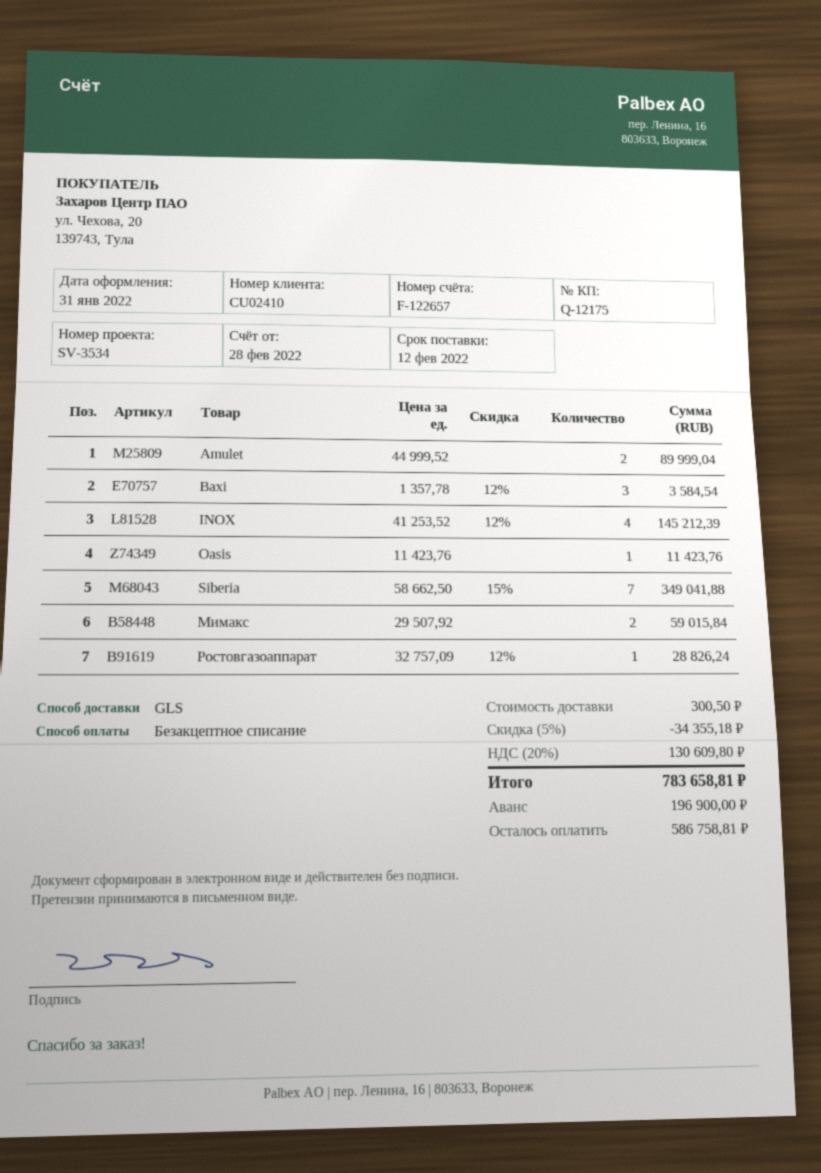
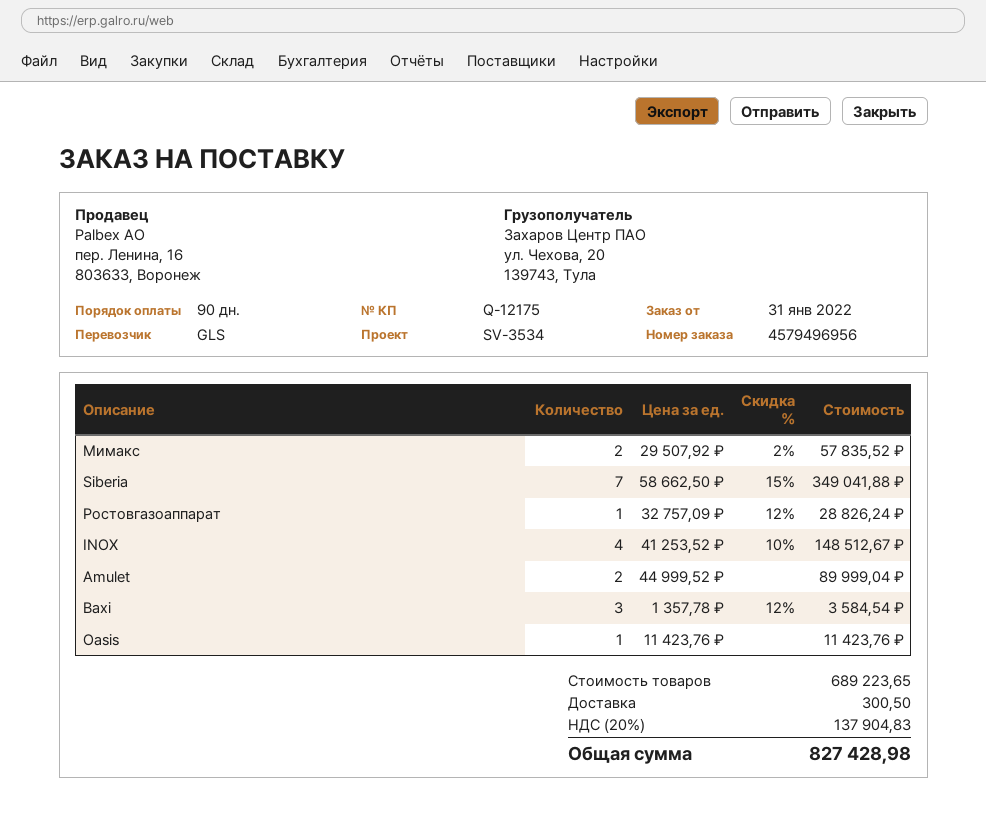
INOX: 4 x 41253.52 - 12% = 145212.39 -> 4 x 41253.52 - 10% = 148512.67
Мимакс: 2 x 29507.92 = 59015.84 -> 2 x 29507.92 - 2% = 57835.52
discount: 5% = 34355.18 -> none
tax: 20% = 130609.80 -> 20% = 137904.83
total: 783658.81 -> 827428.98

